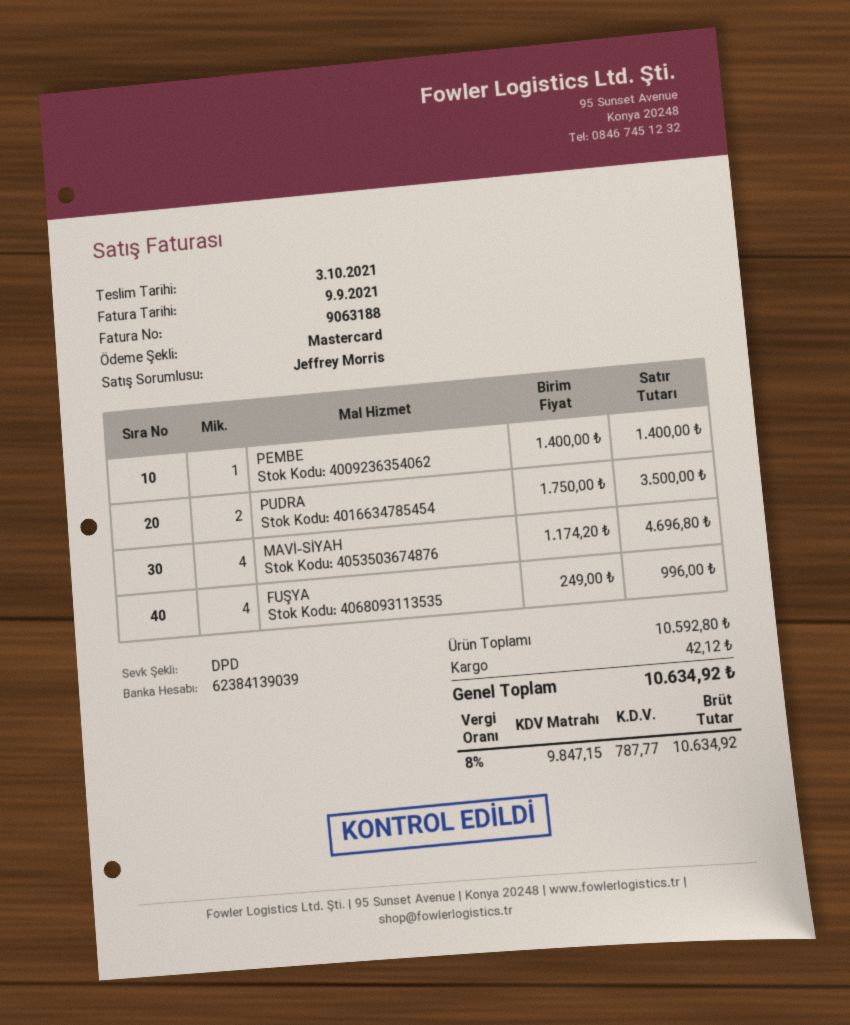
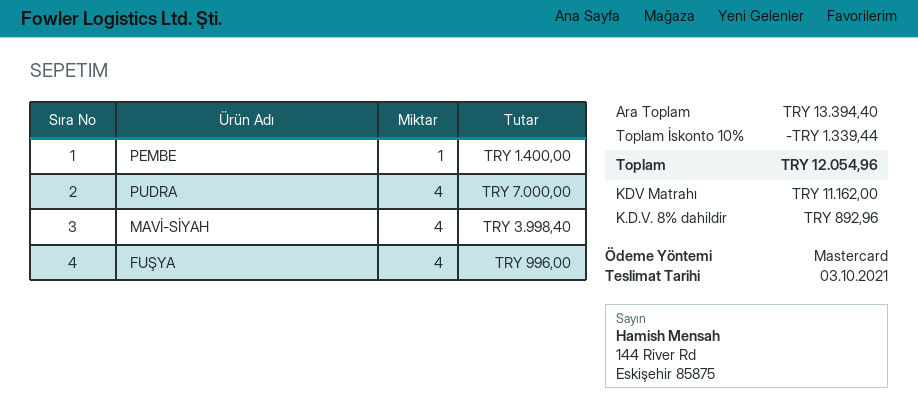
PUDRA: 2 for 3500.00 -> 4 for 7000.00
MAVİ-SİYAH: 4 for 4696.80 -> 4 for 3998.40
subtotal: 10592.80 -> 13394.40
discount: none -> 10% = 1339.44
shipping: 42.12 -> none
net: 9847.15 -> 11162.00
tax: 8% = 787.77 -> 8% = 892.96
total: 10634.92 -> 12054.96

